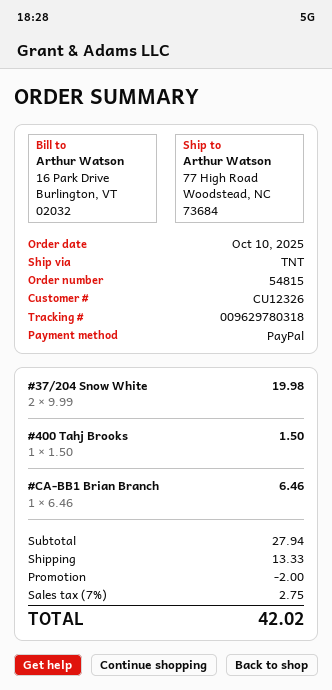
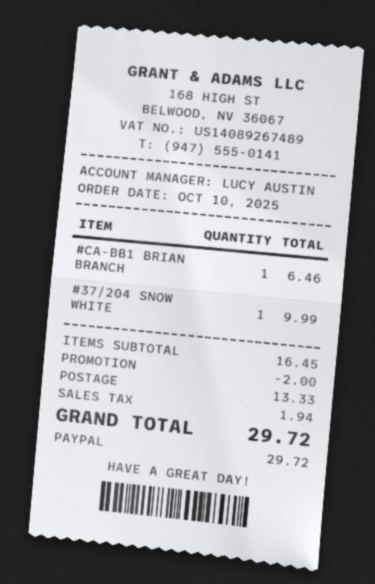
#37/204 Snow White: 2 for 19.98 -> 1 for 9.99
#400 Tahj Brooks: 1 for 1.50 -> none
subtotal: 27.94 -> 16.45
tax: 2.75 -> 1.94
total: 42.02 -> 29.72

